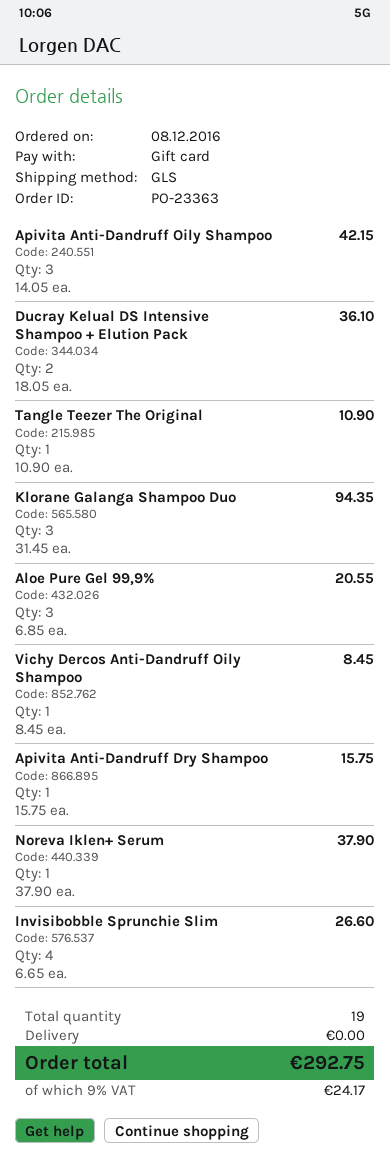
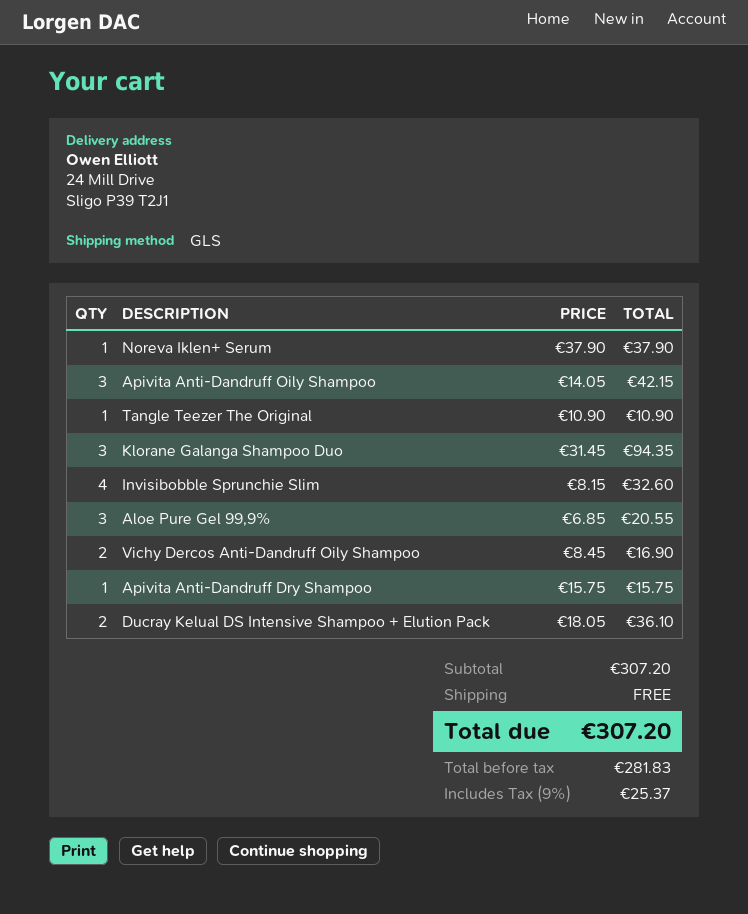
Vichy Dercos Anti-Dandruff Oily Shampoo: 1 x 8.45 = 8.45 -> 2 x 8.45 = 16.90
Invisibobble Sprunchie Slim: 4 x 6.65 = 26.60 -> 4 x 8.15 = 32.60
tax: 9% = 24.17 -> 9% = 25.37
total: 292.75 -> 307.20

